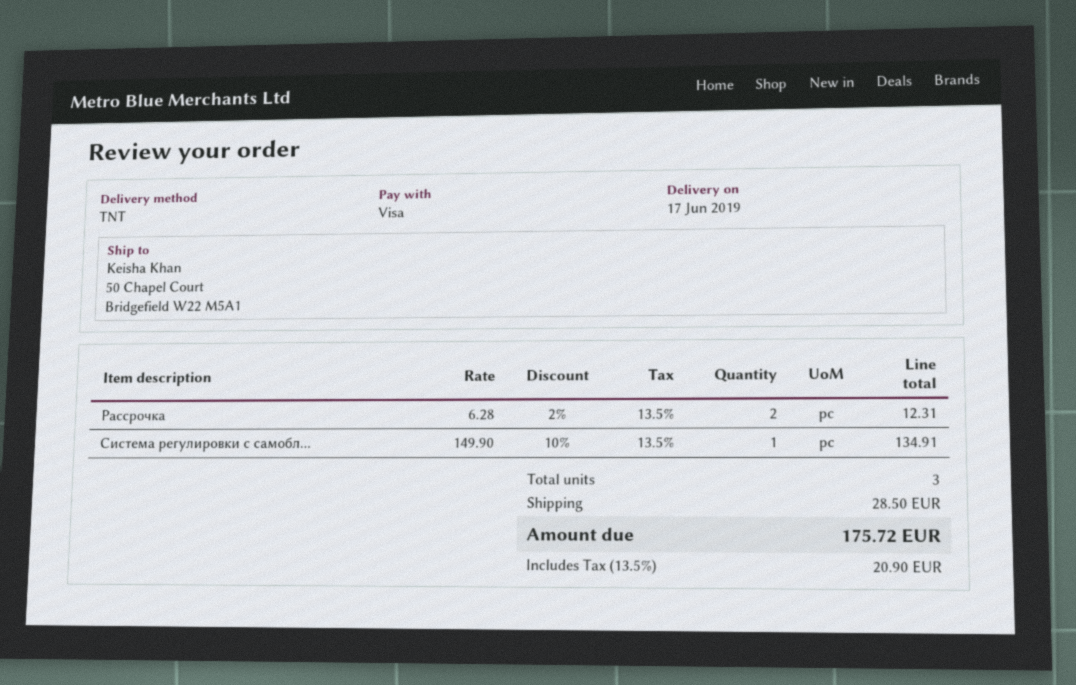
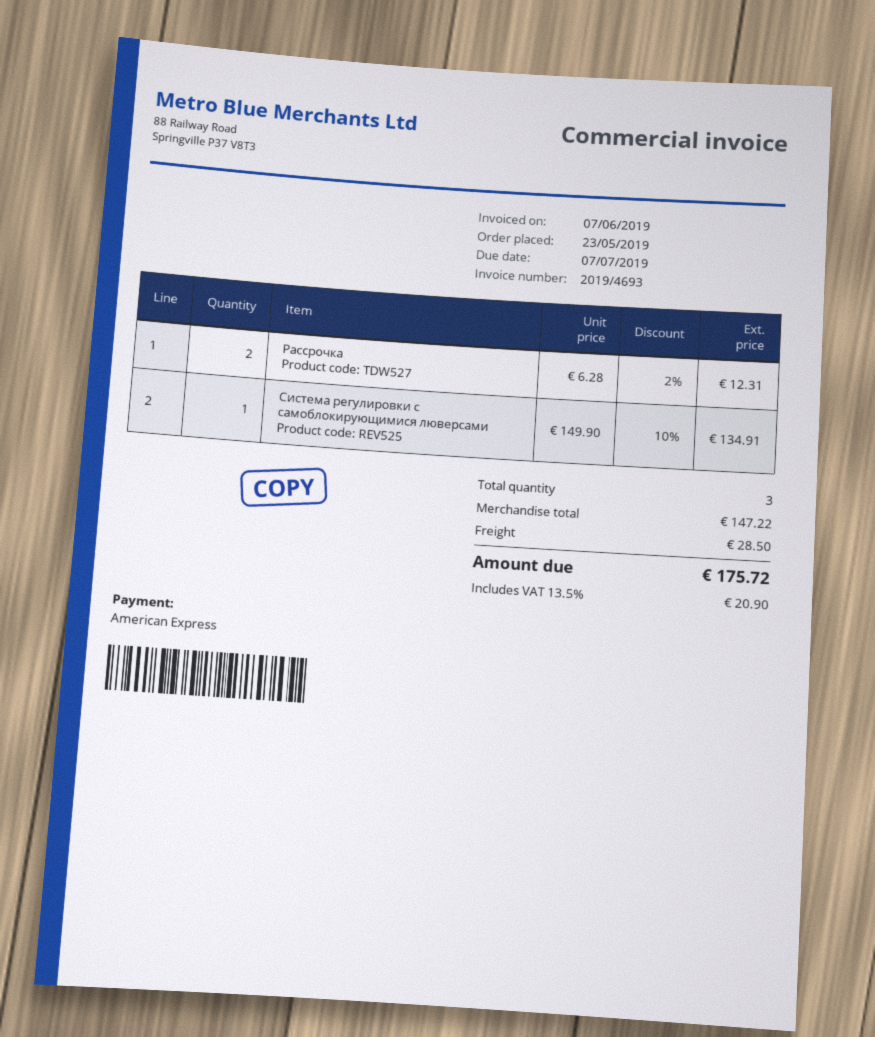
payment method: Visa -> American Express

